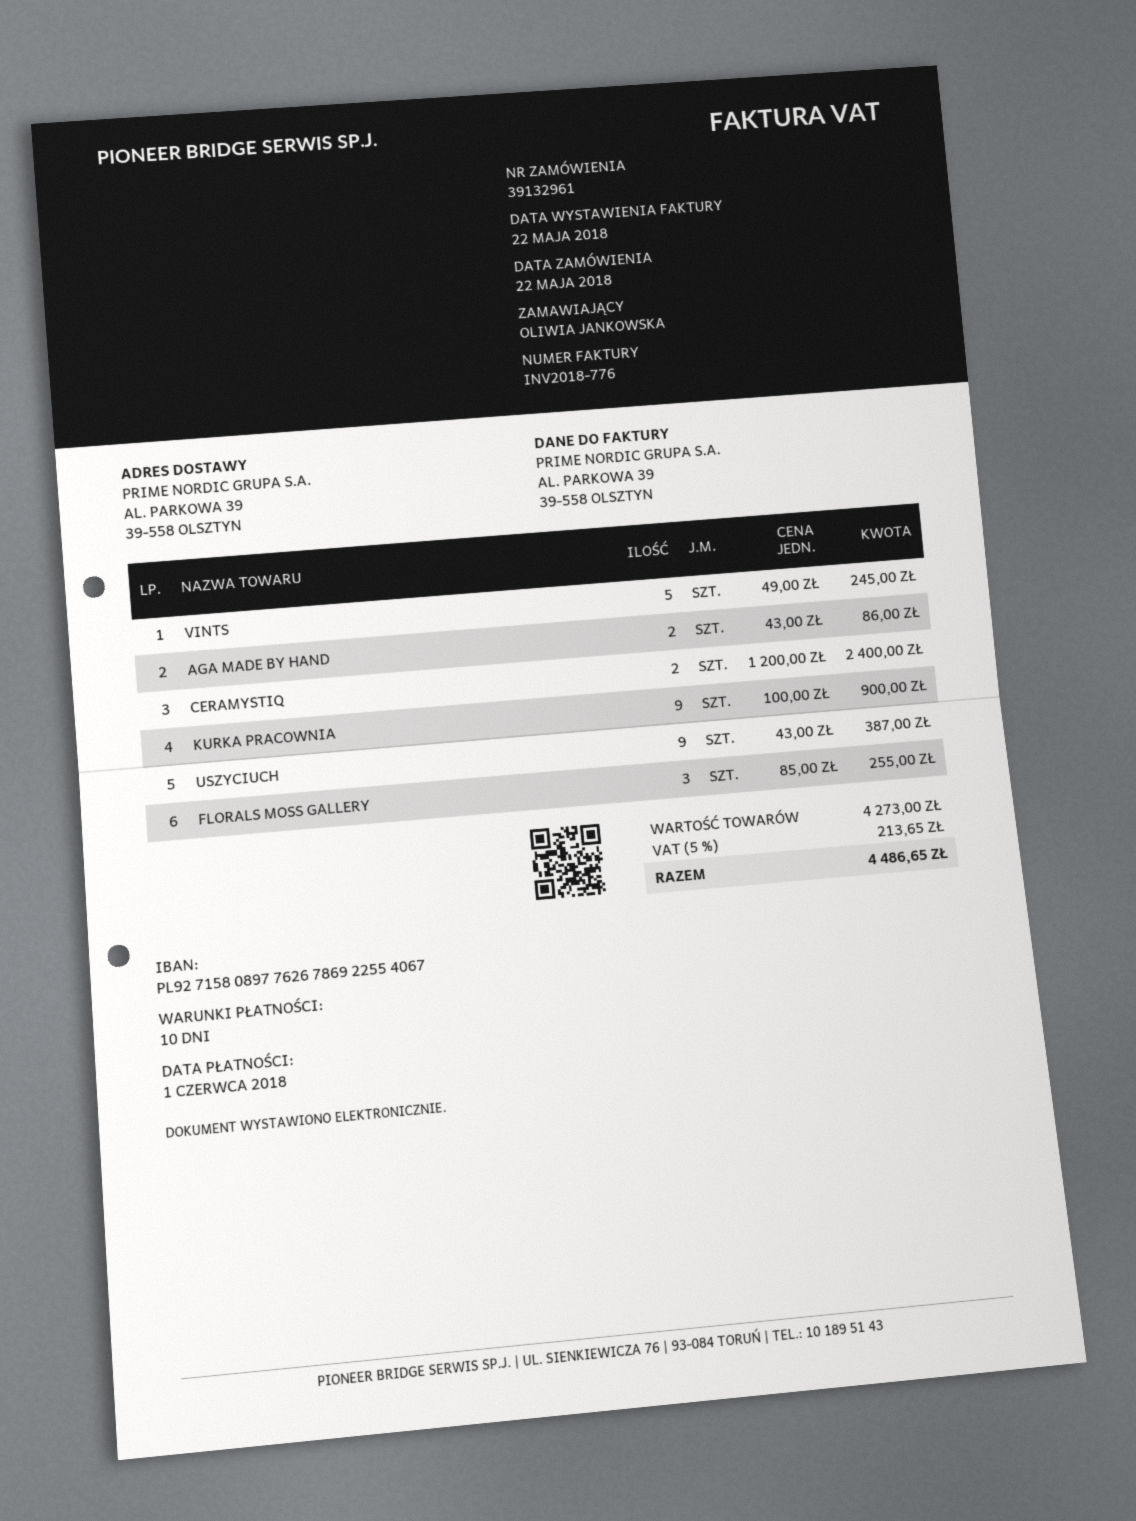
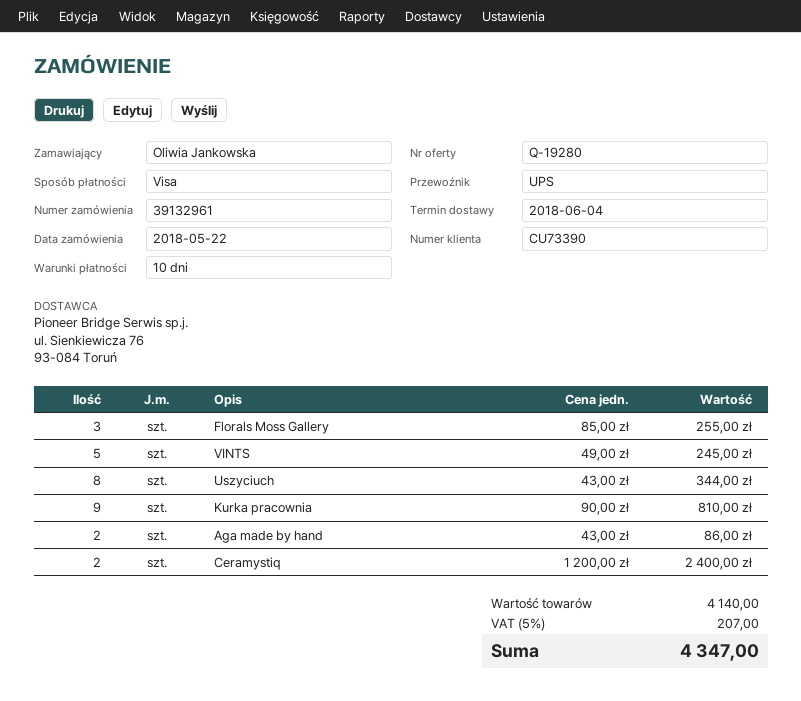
KURKA PRACOWNIA: 9 x 100.00 = 900.00 -> 9 x 90.00 = 810.00
USZYCIUCH: 9 x 43.00 = 387.00 -> 8 x 43.00 = 344.00
subtotal: 4273.00 -> 4140.00
tax: 5% = 213.65 -> 5% = 207.00
total: 4486.65 -> 4347.00

